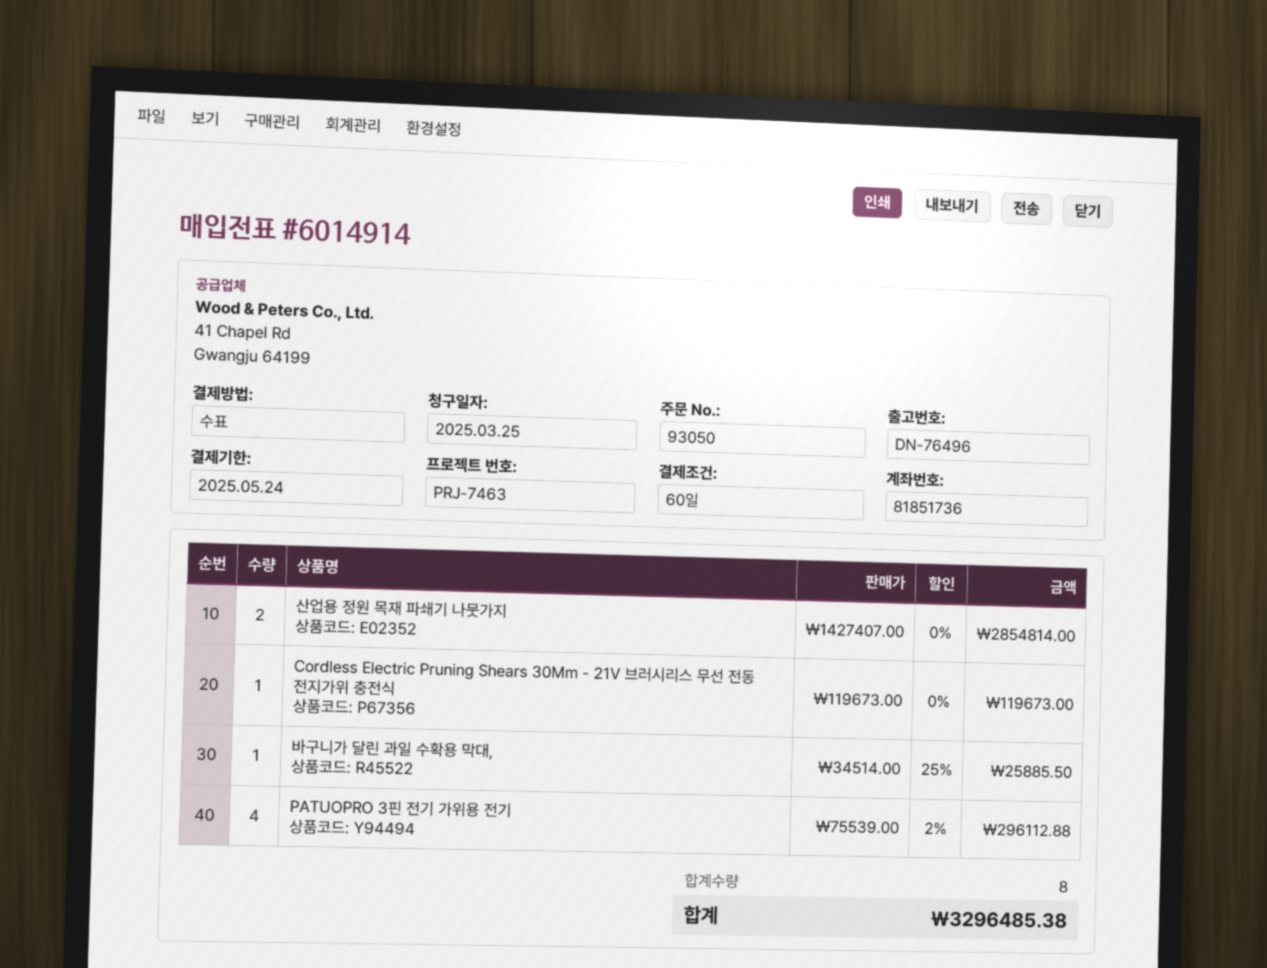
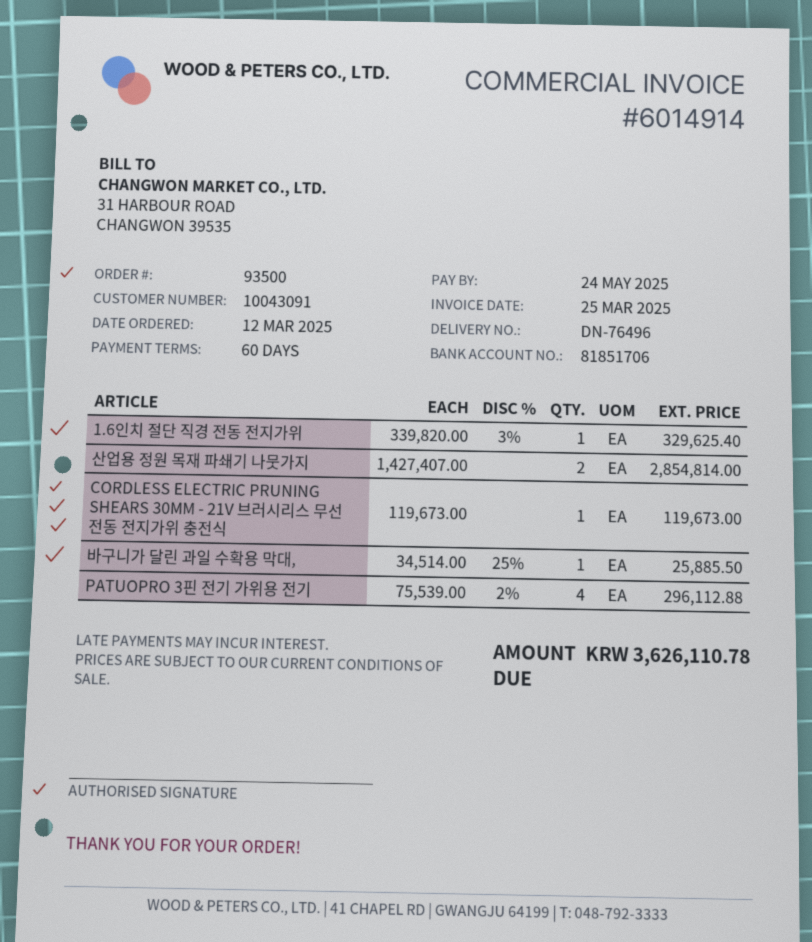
order number: 93050 -> 93500
bank account: 81851736 -> 81851706
1.6인치 절단 직경 전동 전지가위: none -> 1 x 339820.00 - 3% = 329625.40
total: 3296485.38 -> 3626110.78

